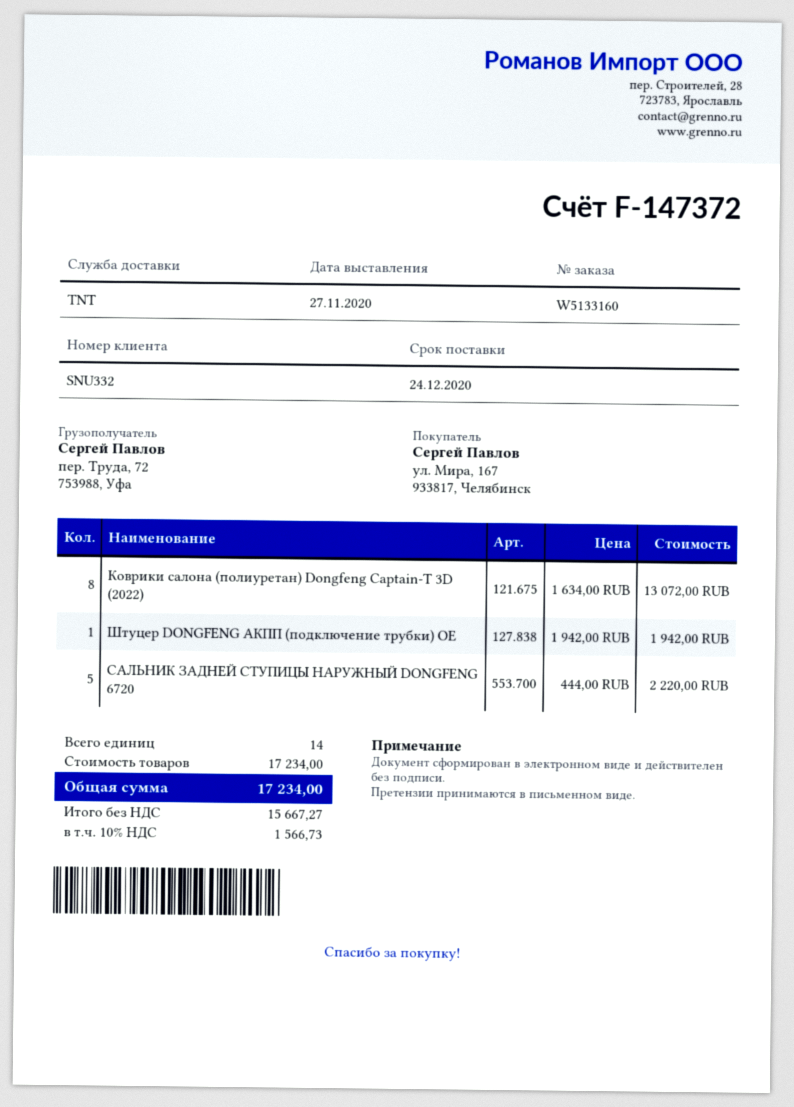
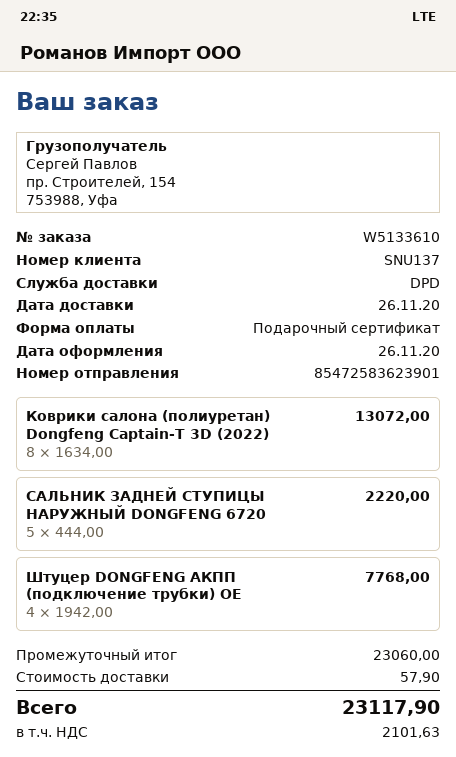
order number: W5133160 -> W5133610
delivery date: 2020-12-24 -> 2020-11-26
customer number: SNU332 -> SNU137
shipping method: TNT -> DPD
ship to: пер. Труда, 72, 753988, Уфа -> пр. Строителей, 154, 753988, Уфа
Штуцер DONGFENG АКПП (подключение трубки) OE: 1 x 1942.00 = 1942.00 -> 4 x 1942.00 = 7768.00
subtotal: 17234.00 -> 23060.00
shipping: none -> 57.90
tax: 1566.73 -> 2101.63
total: 17234.00 -> 23117.90

